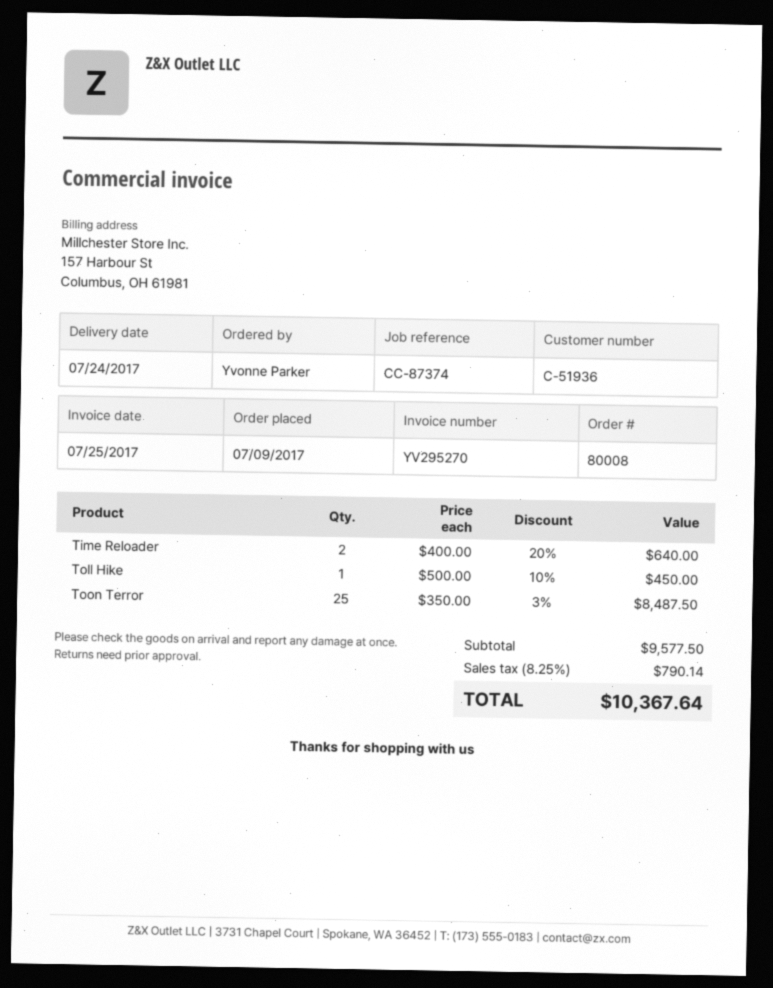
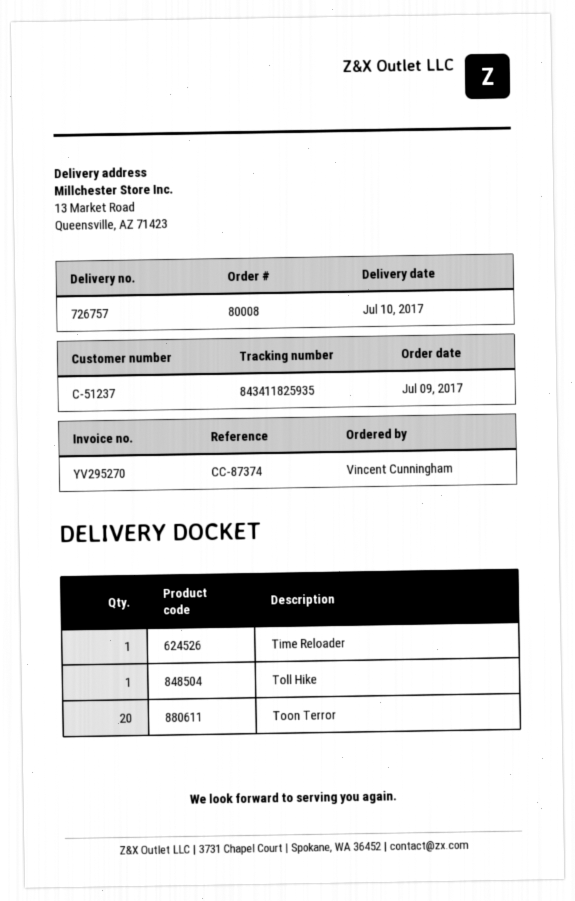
delivery date: 2017-07-24 -> 2017-07-10
customer number: C-51936 -> C-51237
ordered by: Yvonne Parker -> Vincent Cunningham
Time Reloader: 2 -> 1
Toon Terror: 25 -> 20

